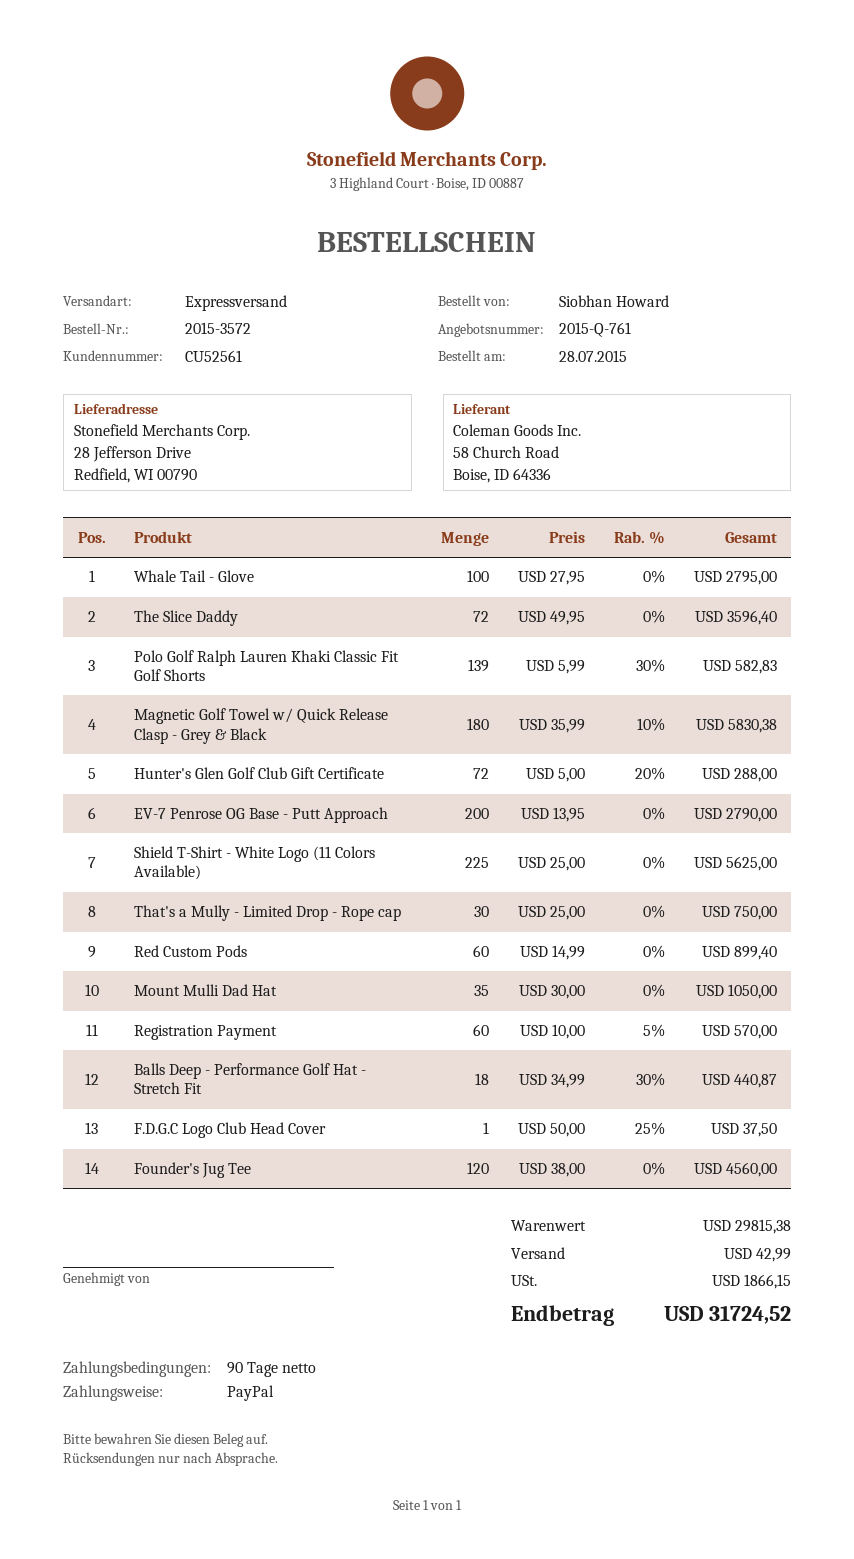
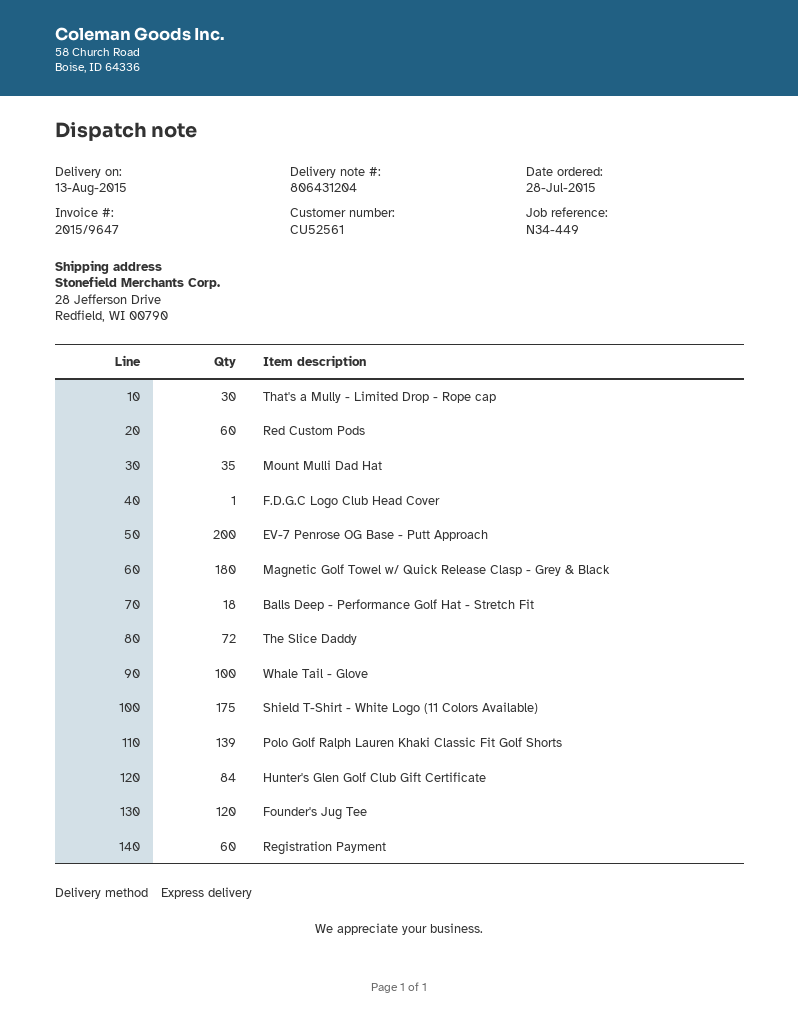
Hunter's Glen Golf Club Gift Certificate: 72 -> 84
Shield T-Shirt - White Logo (11 Colors Available): 225 -> 175

